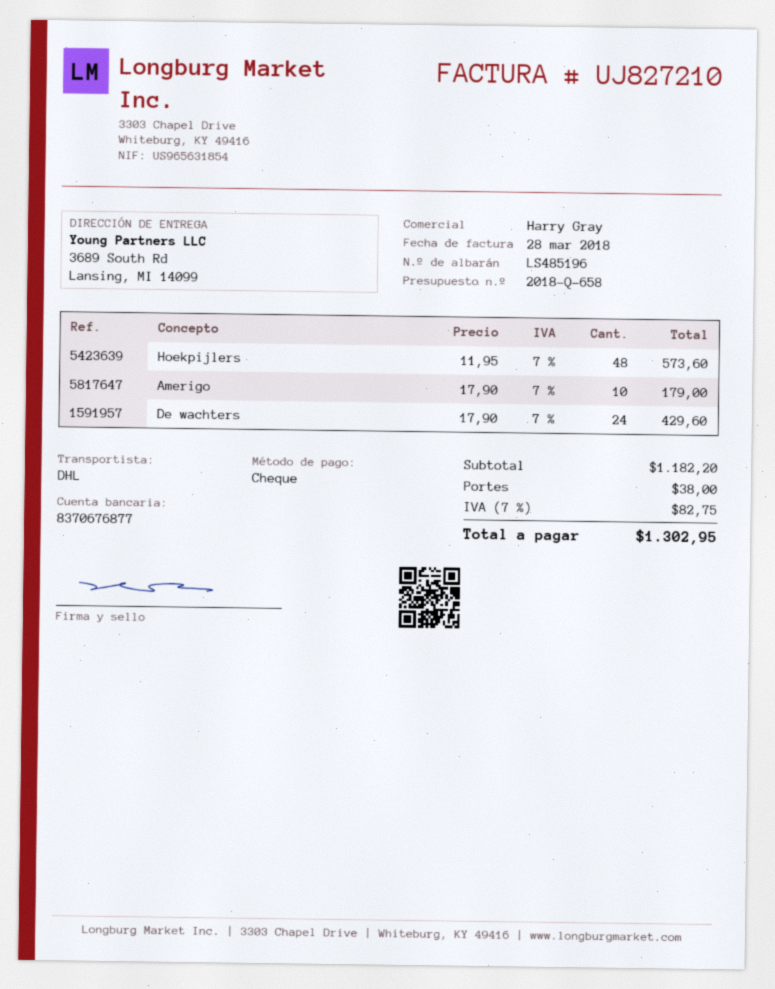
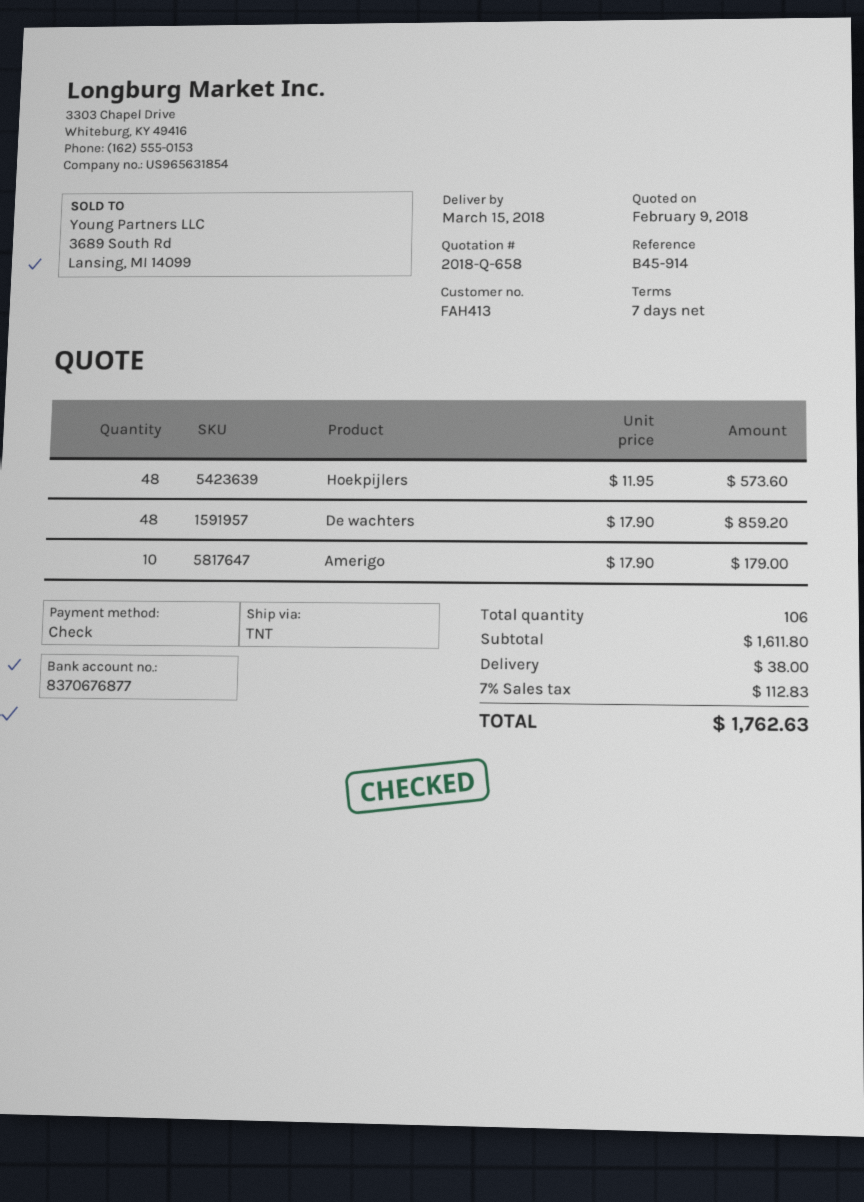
shipping method: DHL -> TNT
De wachters: 24 x 17.90 = 429.60 -> 48 x 17.90 = 859.20
subtotal: 1182.20 -> 1611.80
tax: 7% = 82.75 -> 7% = 112.83
total: 1302.95 -> 1762.63

